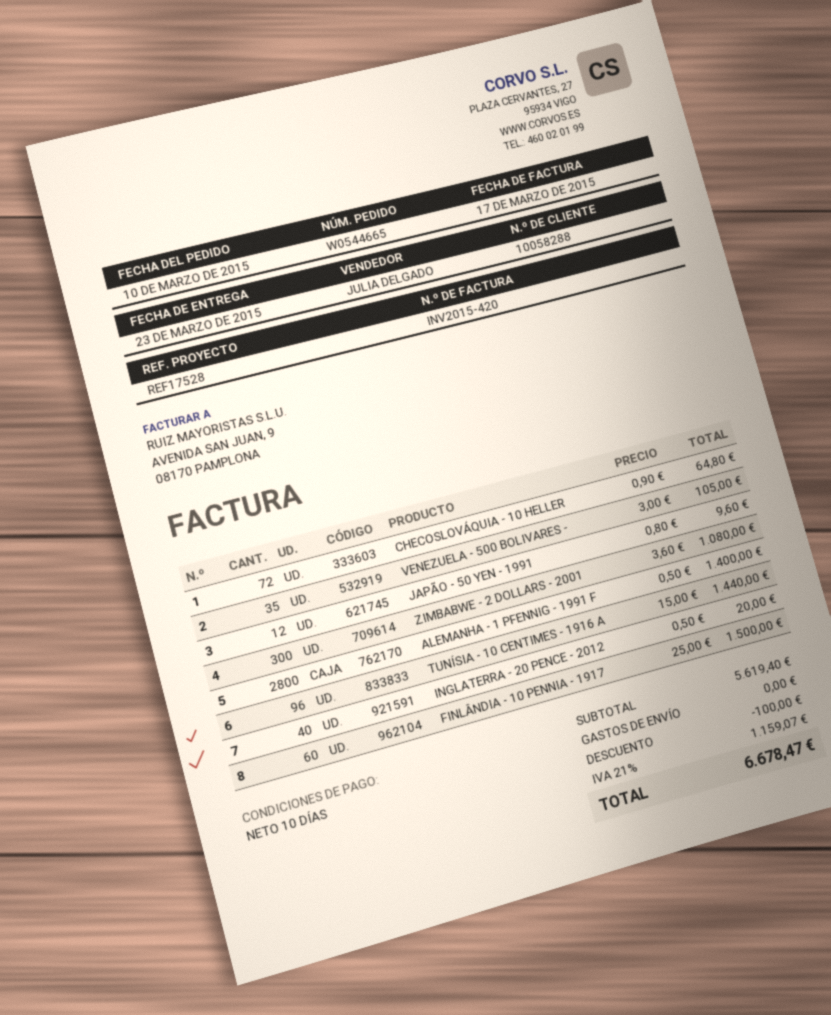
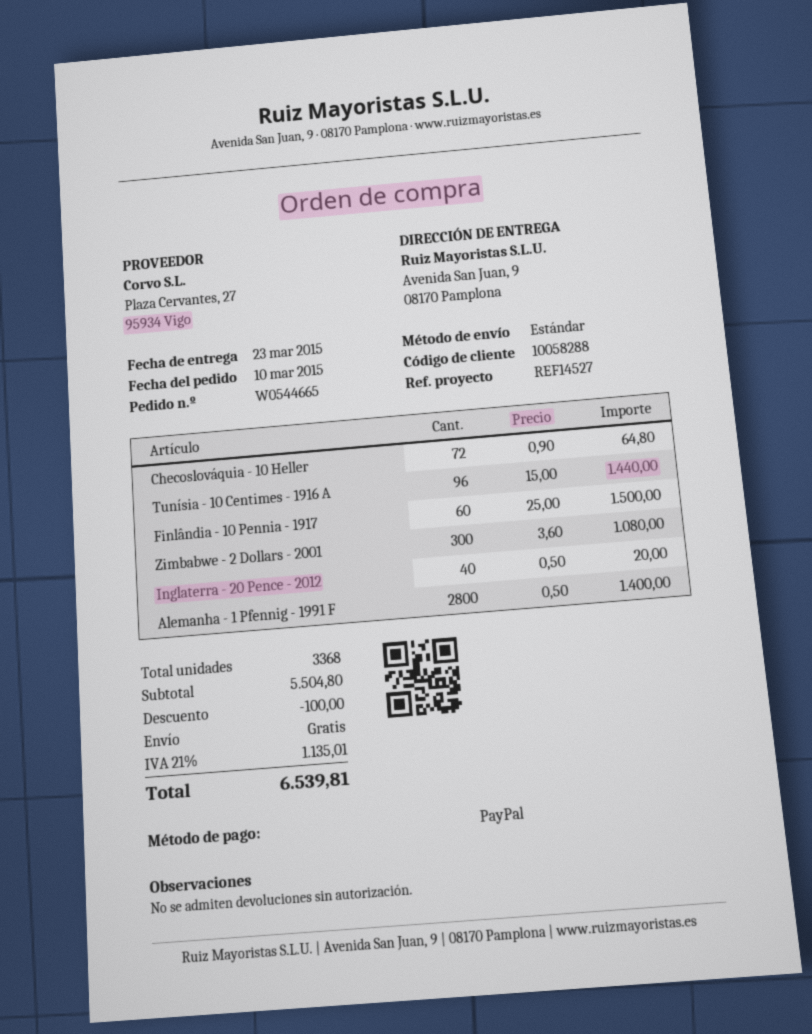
reference: REF17528 -> REF14527
VENEZUELA - 500 BOLIVARES -: 35 x 3.00 = 105.00 -> none
JAPÃO - 50 YEN - 1991: 12 x 0.80 = 9.60 -> none
subtotal: 5619.40 -> 5504.80
tax: 21% = 1159.07 -> 21% = 1135.01
total: 6678.47 -> 6539.81

